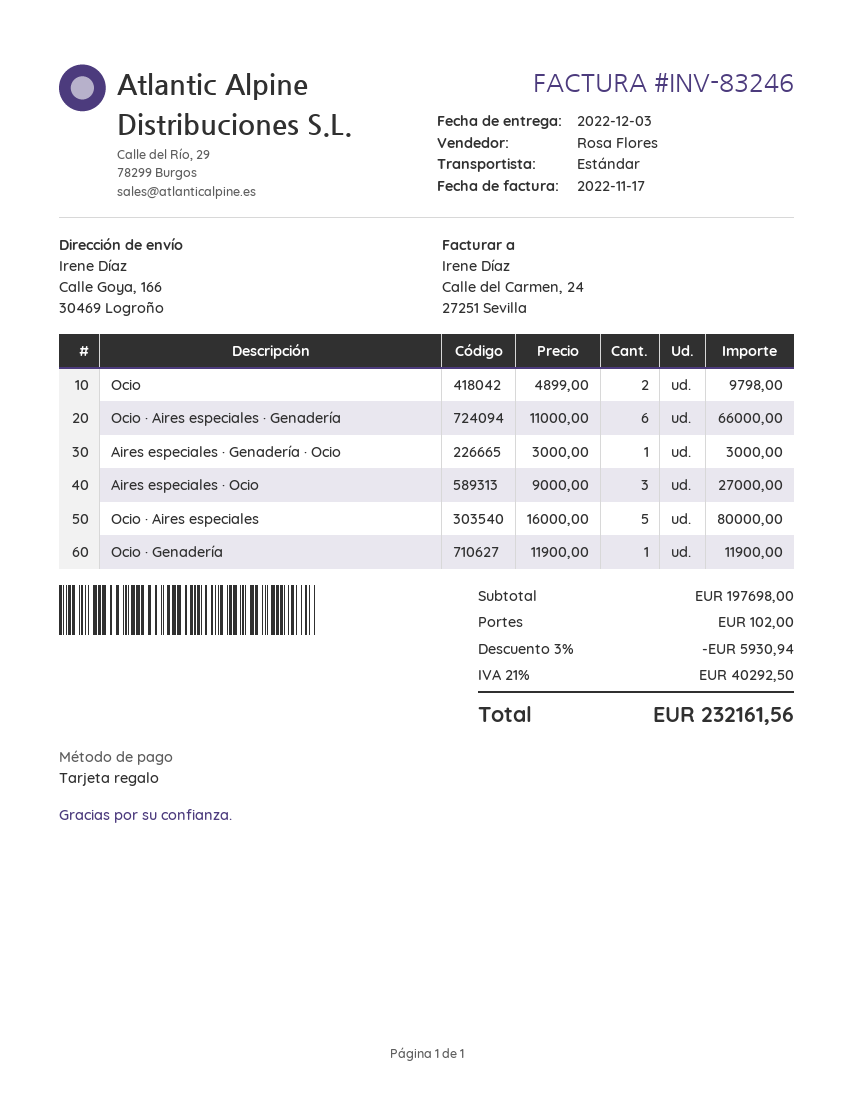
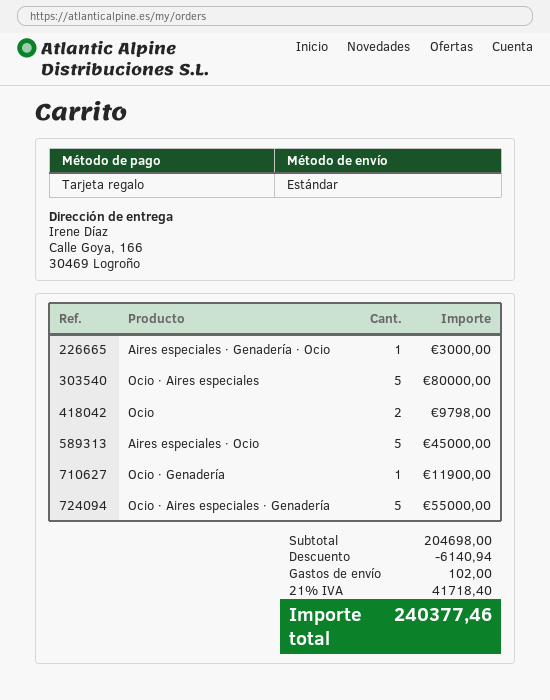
Ocio · Aires especiales · Genadería: 6 for 66000.00 -> 5 for 55000.00
Aires especiales · Ocio: 3 for 27000.00 -> 5 for 45000.00
subtotal: 197698.00 -> 204698.00
discount: 5930.94 -> 6140.94
tax: 21% = 40292.50 -> 21% = 41718.40
total: 232161.56 -> 240377.46

